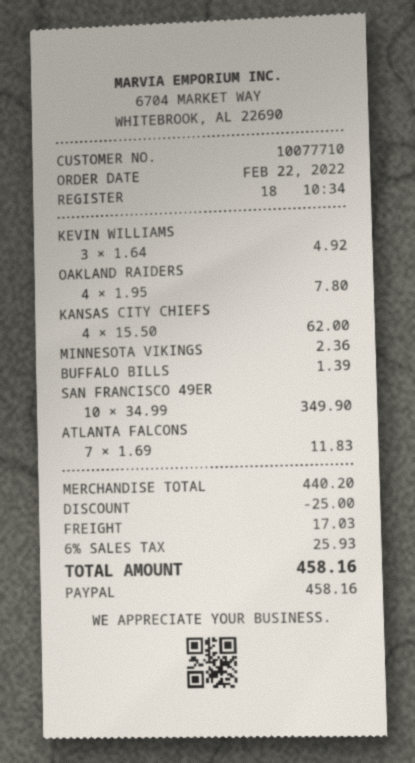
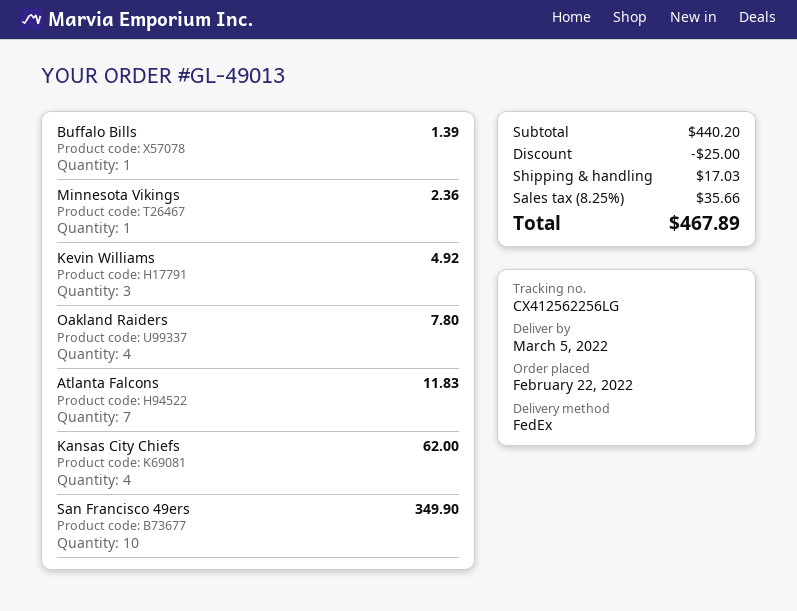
tax: 6% = 25.93 -> 8.25% = 35.66
total: 458.16 -> 467.89

